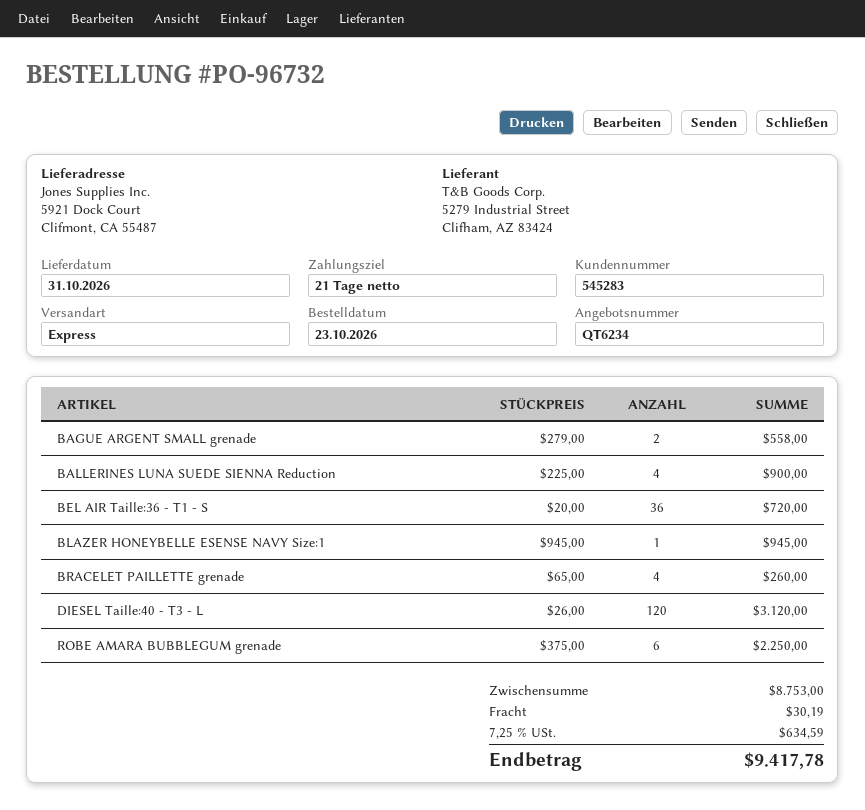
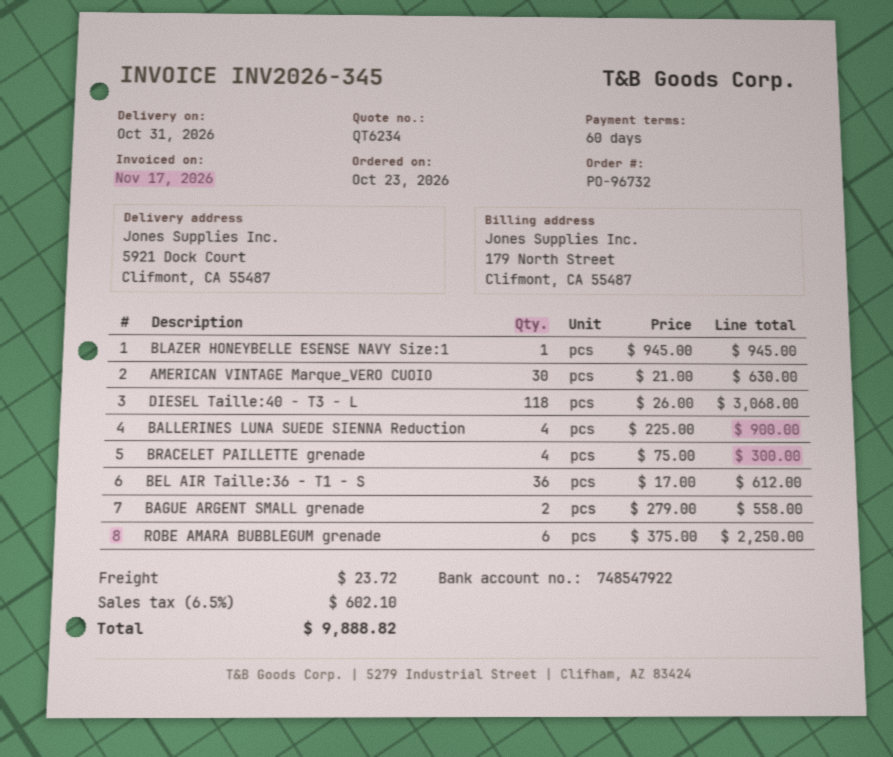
payment terms: 21 days -> 60 days
BEL AIR Taille:36 - T1 - S: 36 x 20.00 = 720.00 -> 36 x 17.00 = 612.00
BRACELET PAILLETTE grenade: 4 x 65.00 = 260.00 -> 4 x 75.00 = 300.00
DIESEL Taille:40 - T3 - L: 120 x 26.00 = 3120.00 -> 118 x 26.00 = 3068.00
AMERICAN VINTAGE Marque_VERO CUOIO: none -> 30 x 21.00 = 630.00
shipping: 30.19 -> 23.72
tax: 7.25% = 634.59 -> 6.5% = 602.10
total: 9417.78 -> 9888.82

